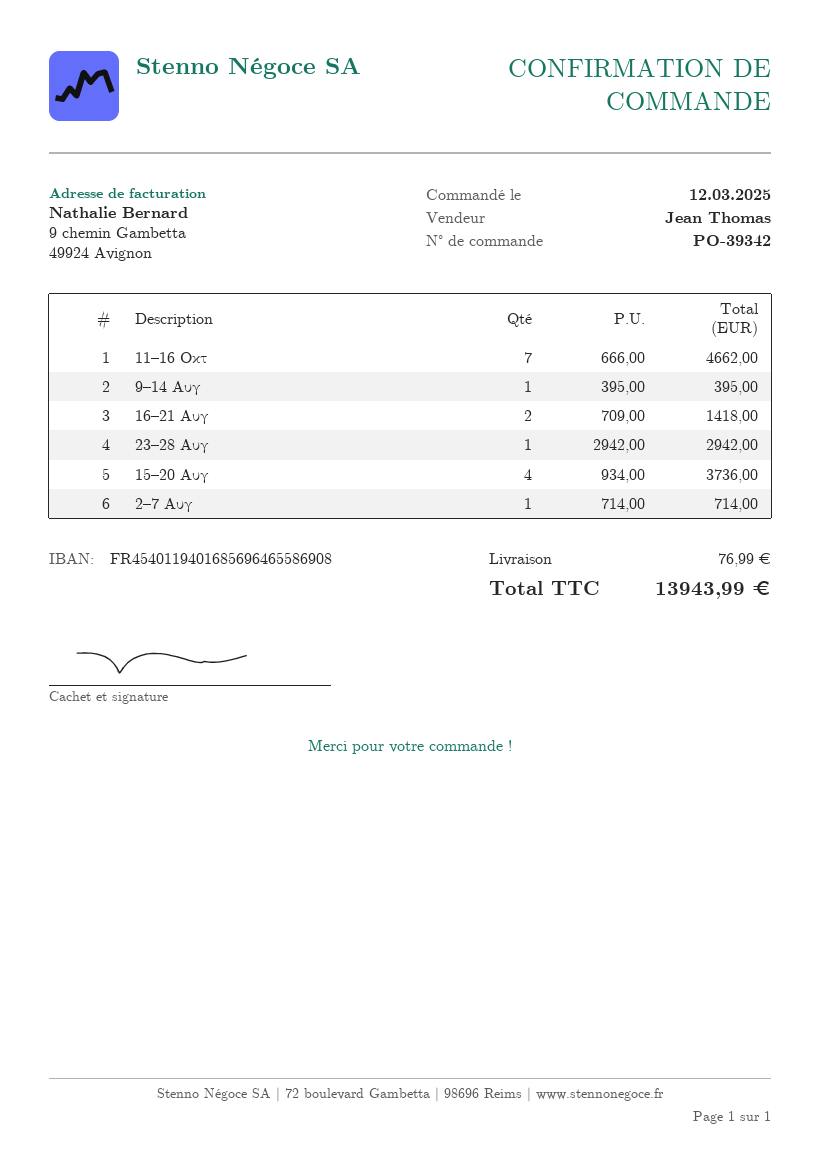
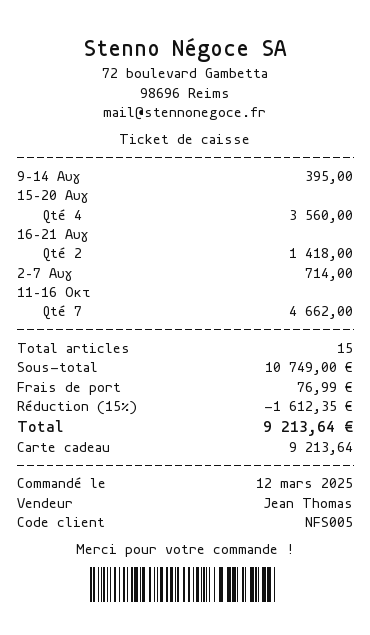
23–28 Αυγ: 1 for 2942.00 -> none
15–20 Αυγ: 4 for 3736.00 -> 4 for 3560.00
discount: none -> 15% = 1612.35
total: 13943.99 -> 9213.64

